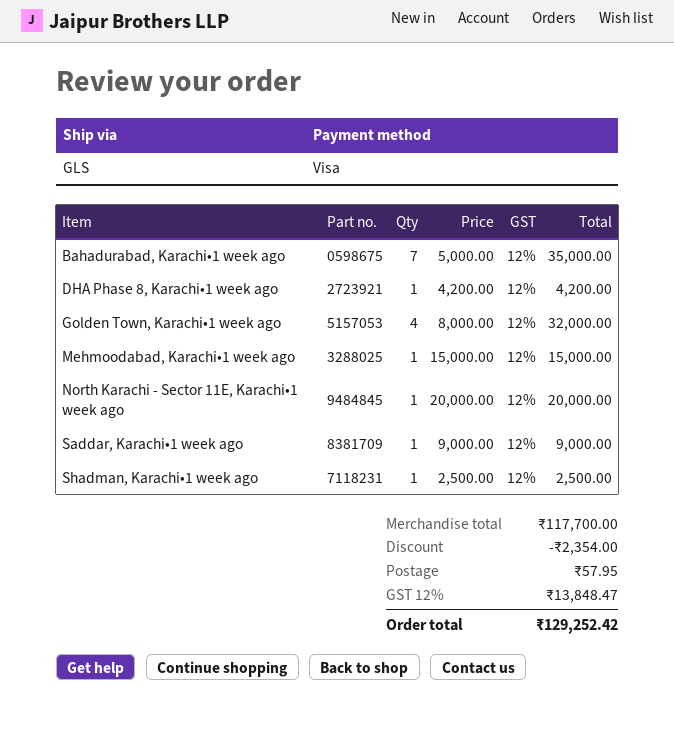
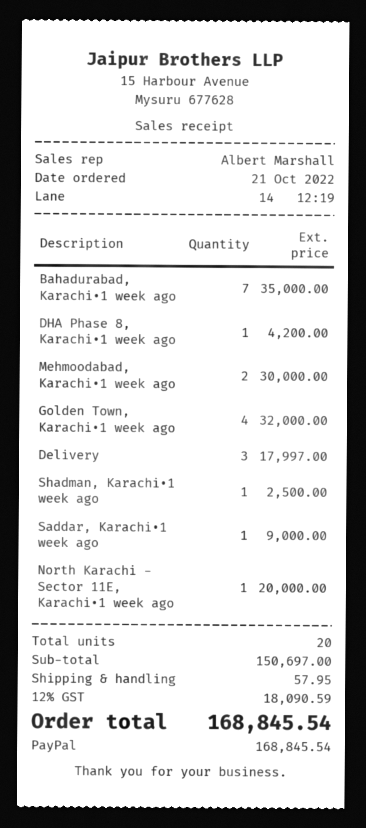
payment method: Visa -> PayPal
Mehmoodabad, Karachi•1 week ago: 1 for 15000.00 -> 2 for 30000.00
Delivery: none -> 3 for 17997.00
subtotal: 117700.00 -> 150697.00
discount: 2354.00 -> none
tax: 12% = 13848.47 -> 12% = 18090.59
total: 129252.42 -> 168845.54

